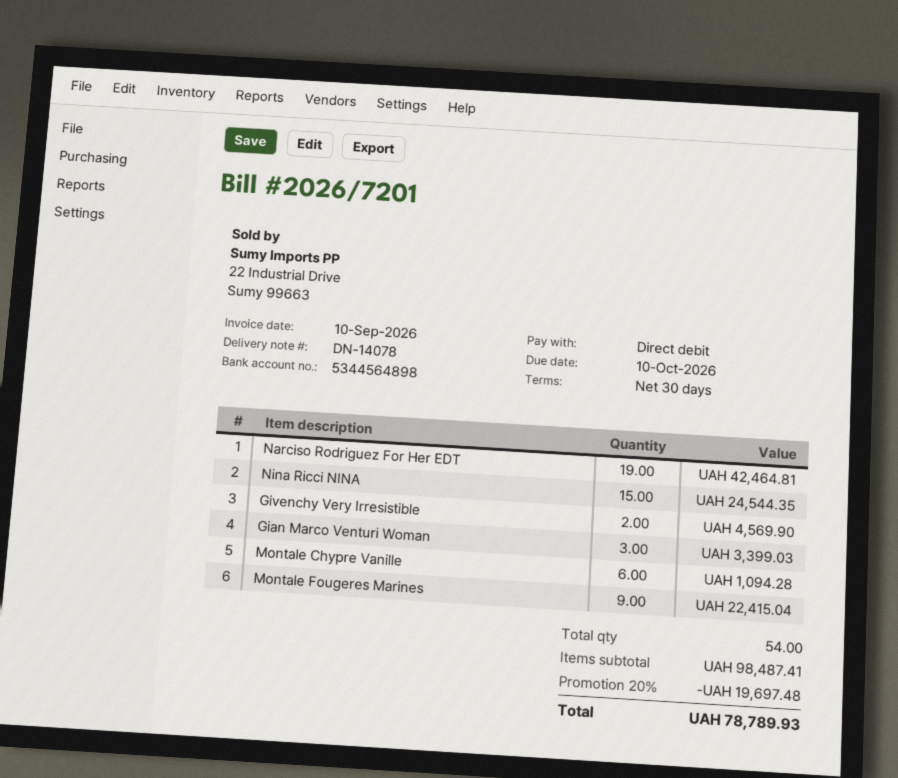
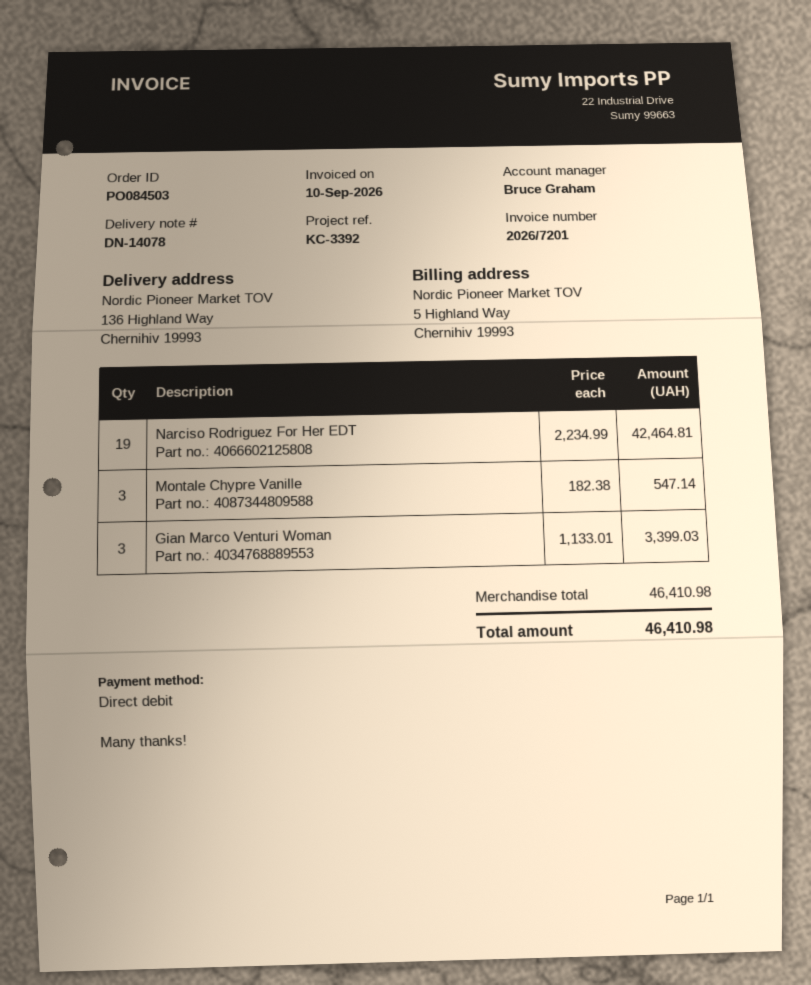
Nina Ricci NINA: 15 for 24544.35 -> none
Givenchy Very Irresistible: 2 for 4569.90 -> none
Montale Chypre Vanille: 6 for 1094.28 -> 3 for 547.14
Montale Fougeres Marines: 9 for 22415.04 -> none
subtotal: 98487.41 -> 46410.98
discount: 20% = 19697.48 -> none
total: 78789.93 -> 46410.98

